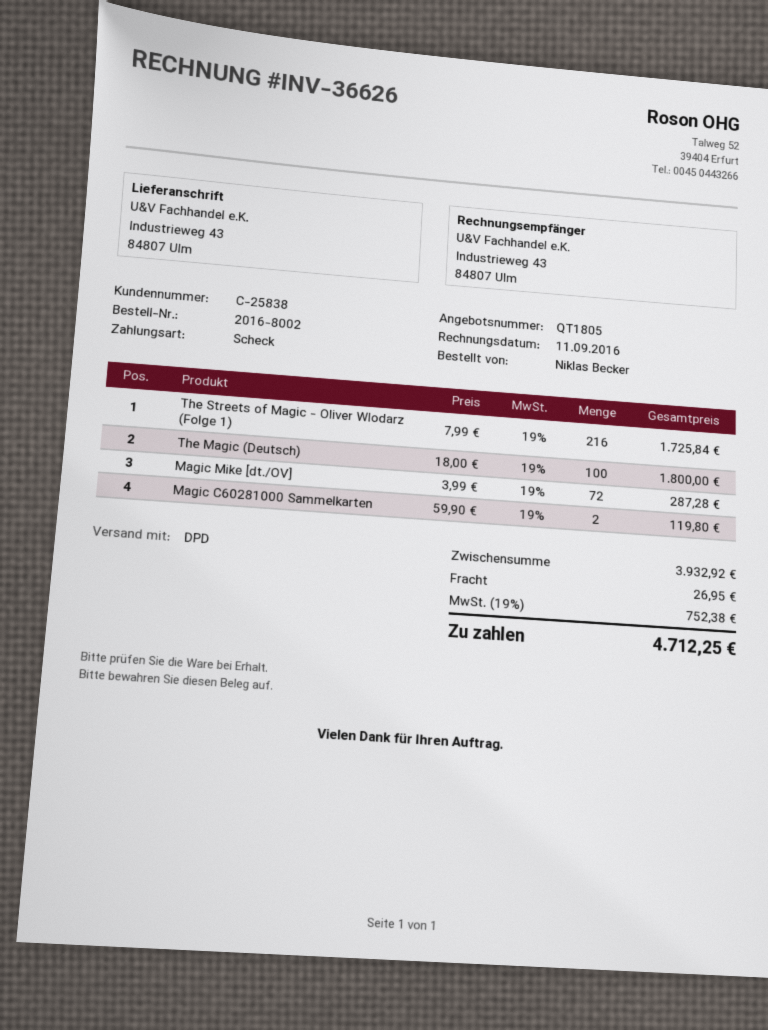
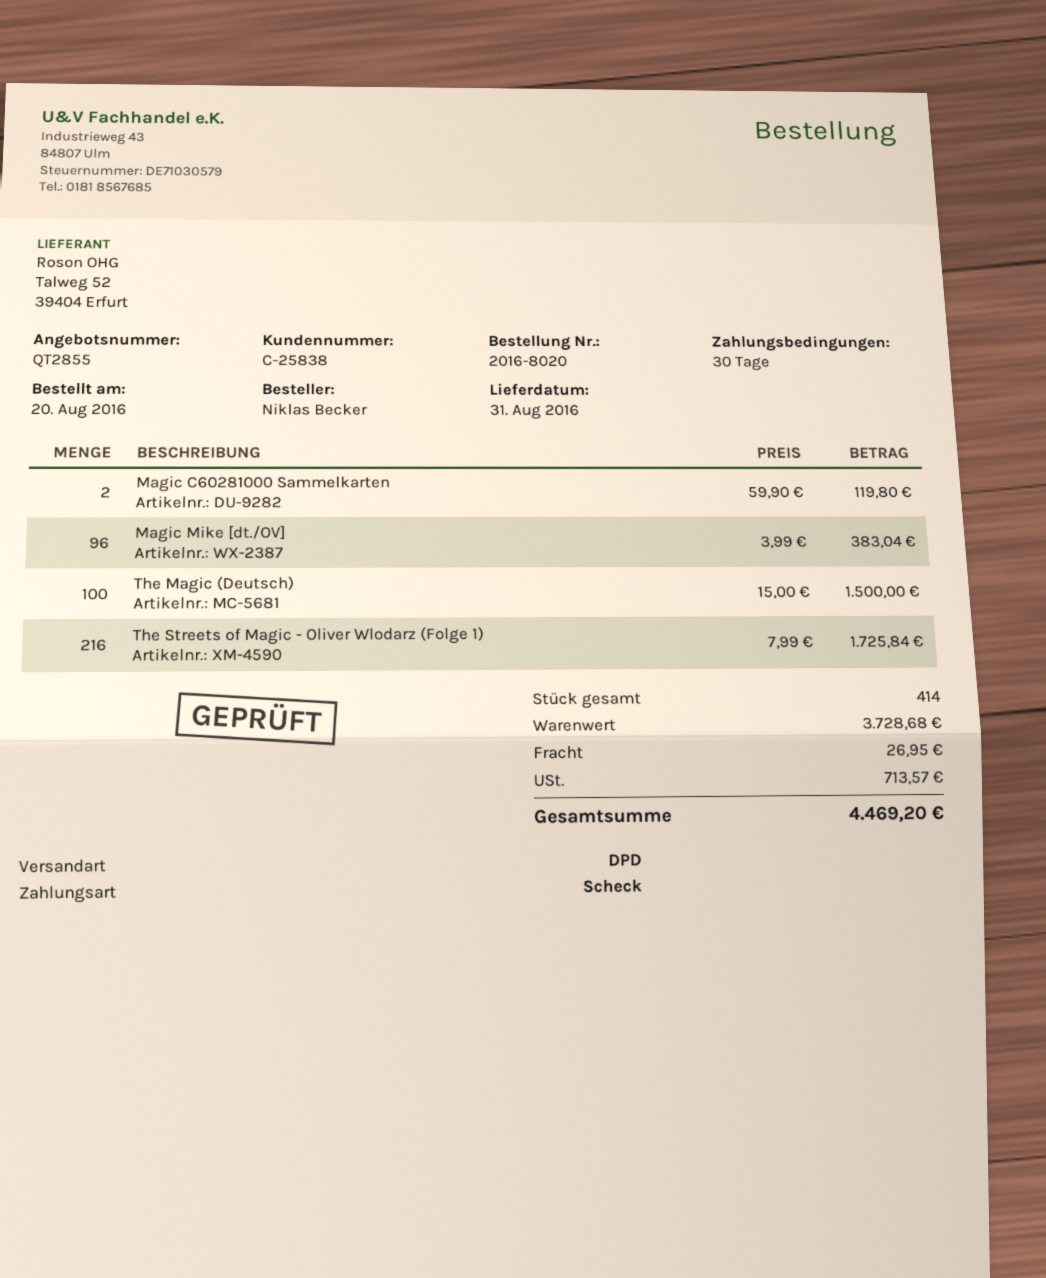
quote number: QT1805 -> QT2855
order number: 2016-8002 -> 2016-8020
The Magic (Deutsch): 100 x 18.00 = 1800.00 -> 100 x 15.00 = 1500.00
Magic Mike [dt./OV]: 72 x 3.99 = 287.28 -> 96 x 3.99 = 383.04
subtotal: 3932.92 -> 3728.68
tax: 752.38 -> 713.57
total: 4712.25 -> 4469.20

